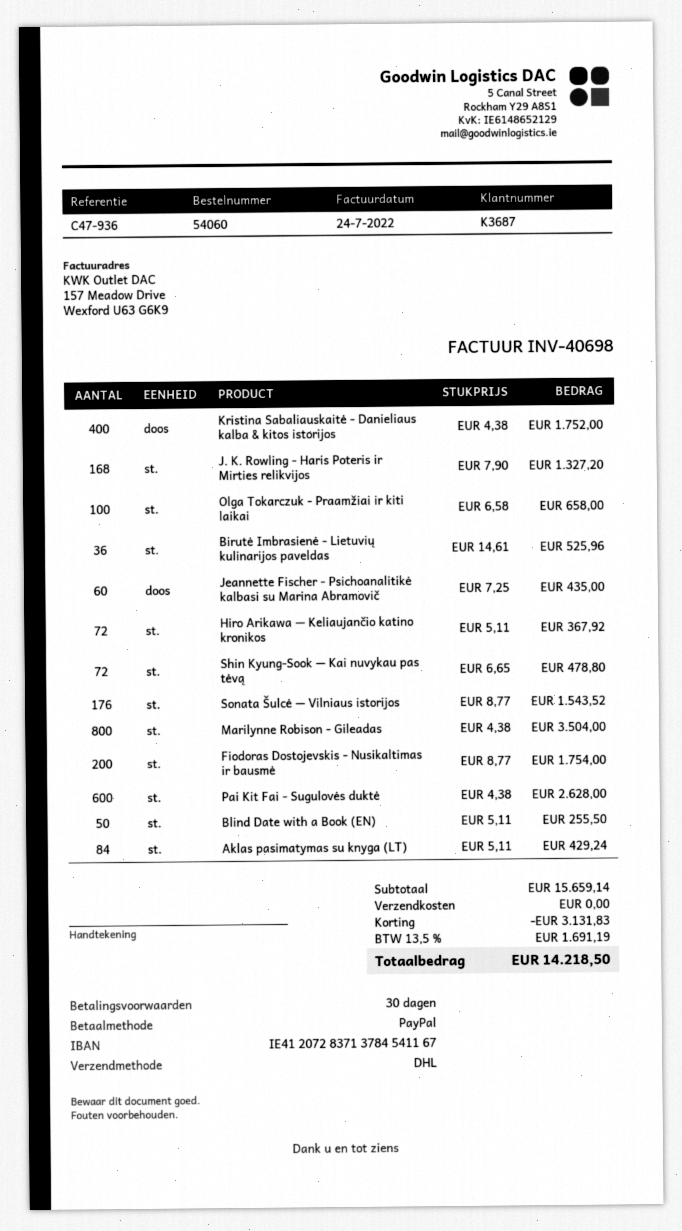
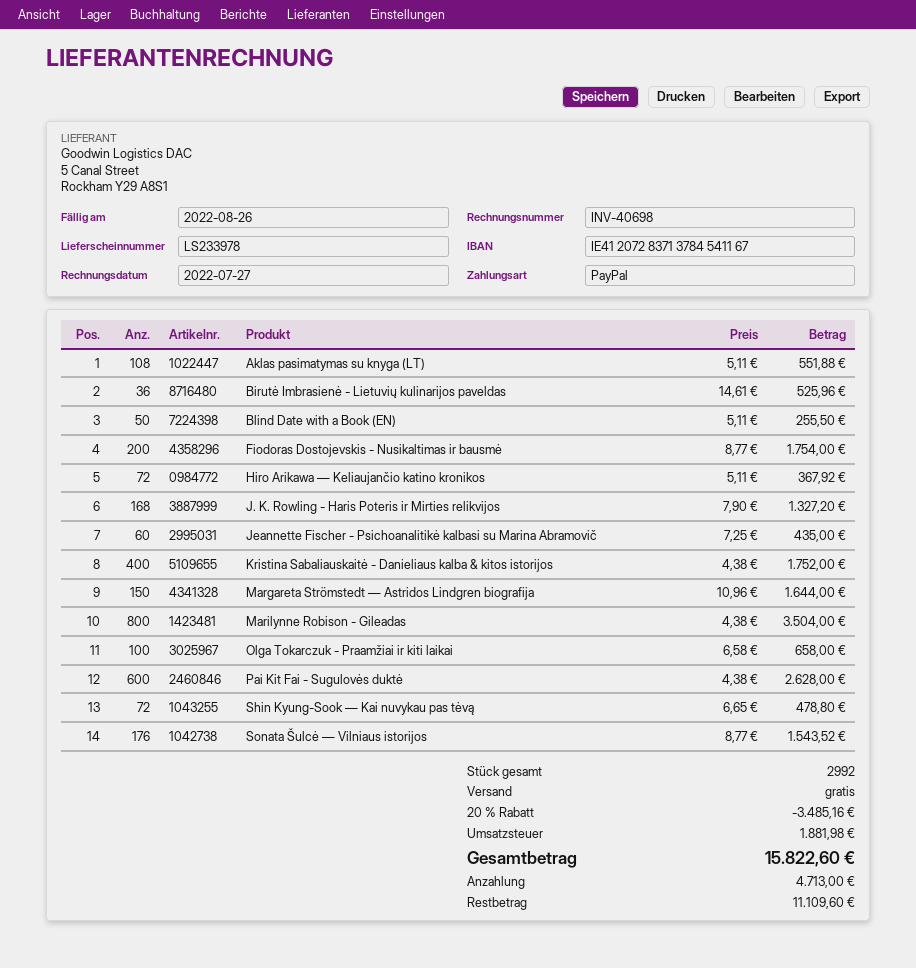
invoice date: 2022-07-24 -> 2022-07-27
Aklas pasimatymas su knyga (LT): 84 x 5.11 = 429.24 -> 108 x 5.11 = 551.88
Margareta Strömstedt — Astridos Lindgren biografija: none -> 150 x 10.96 = 1644.00
discount: 3131.83 -> 3485.16
tax: 1691.19 -> 1881.98
total: 14218.50 -> 15822.60

